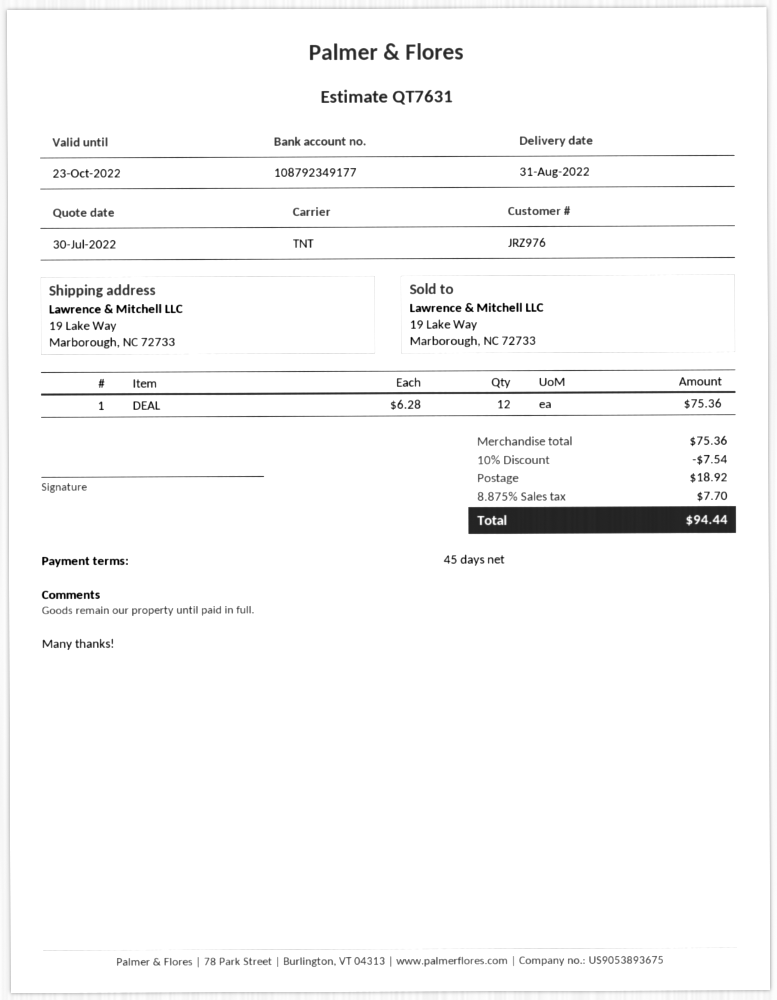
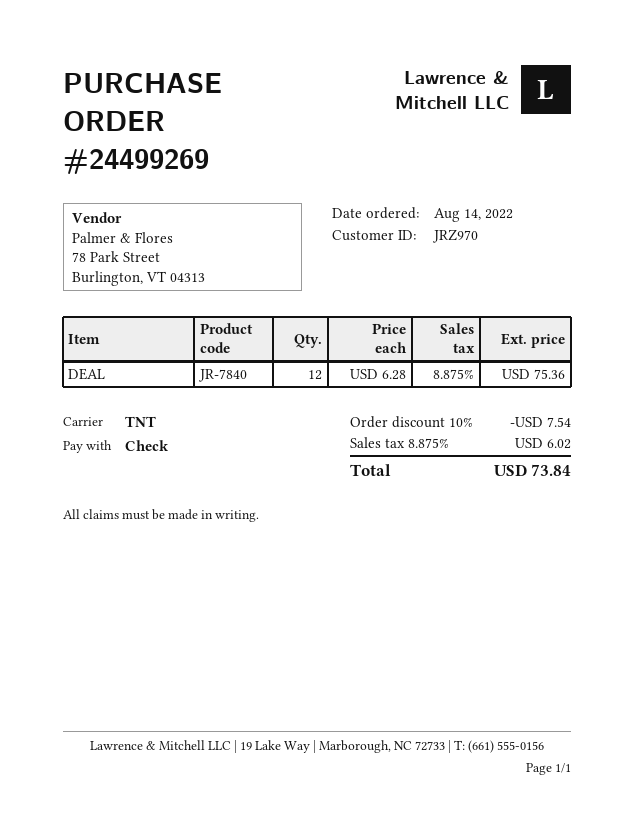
customer number: JRZ976 -> JRZ970
shipping: 18.92 -> none
tax: 8.875% = 7.70 -> 8.875% = 6.02
total: 94.44 -> 73.84

